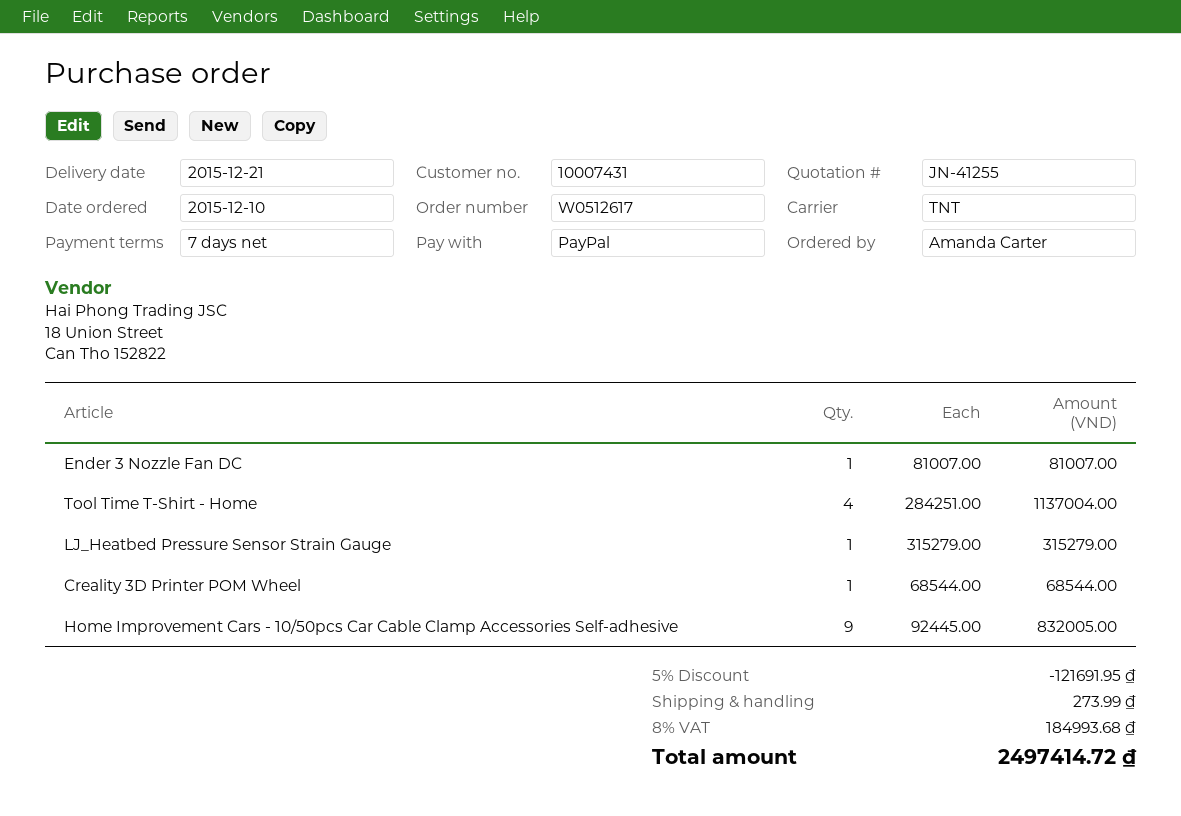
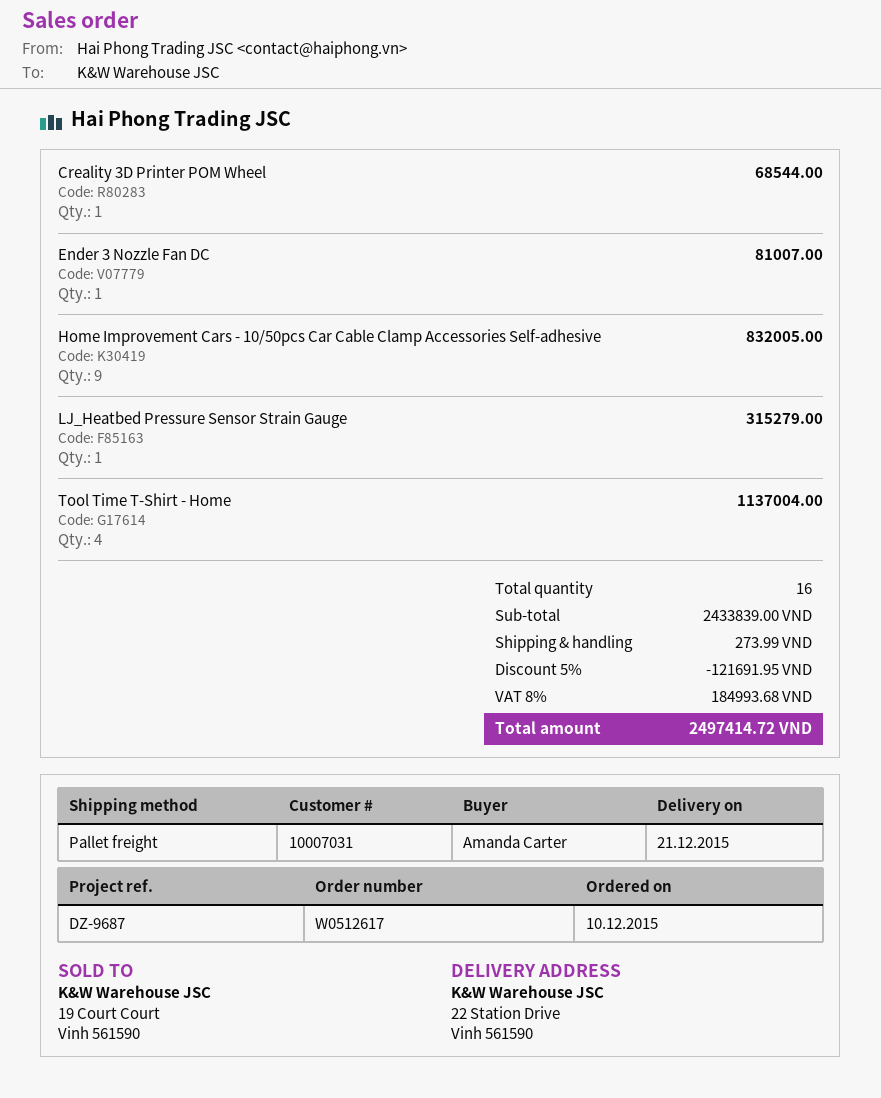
customer number: 10007431 -> 10007031
shipping method: TNT -> pallet freight

